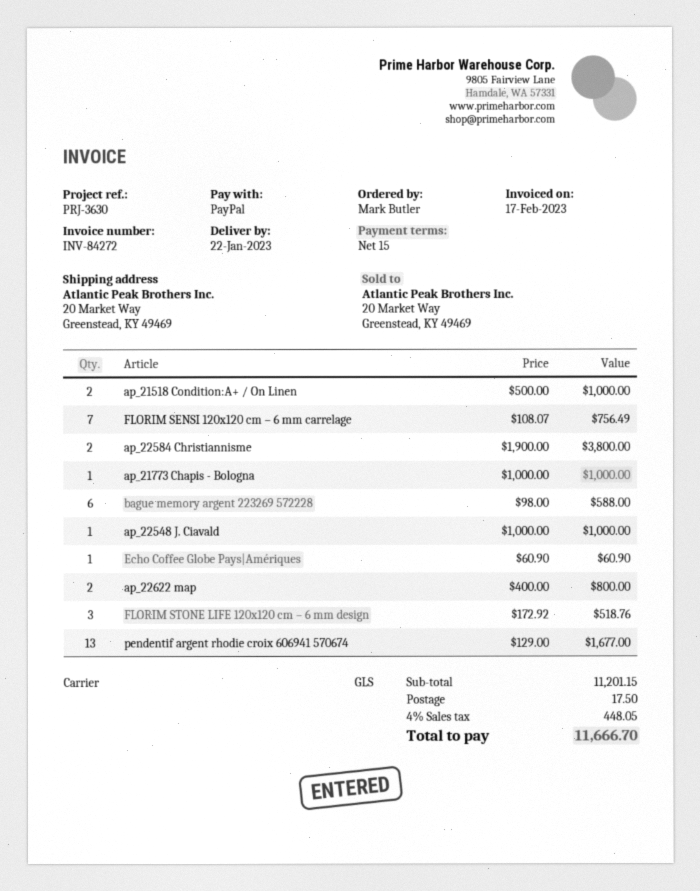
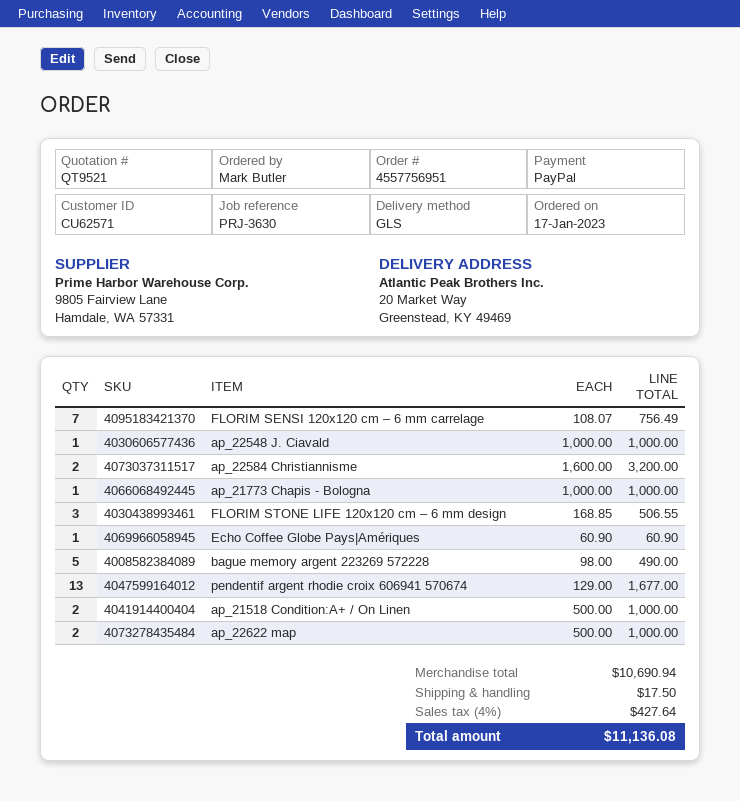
ap_22584 Christiannisme: 2 x 1900.00 = 3800.00 -> 2 x 1600.00 = 3200.00
bague memory argent 223269 572228: 6 x 98.00 = 588.00 -> 5 x 98.00 = 490.00
ap_22622 map: 2 x 400.00 = 800.00 -> 2 x 500.00 = 1000.00
FLORIM STONE LIFE 120x120 cm – 6 mm design: 3 x 172.92 = 518.76 -> 3 x 168.85 = 506.55
subtotal: 11201.15 -> 10690.94
tax: 4% = 448.05 -> 4% = 427.64
total: 11666.70 -> 11136.08

